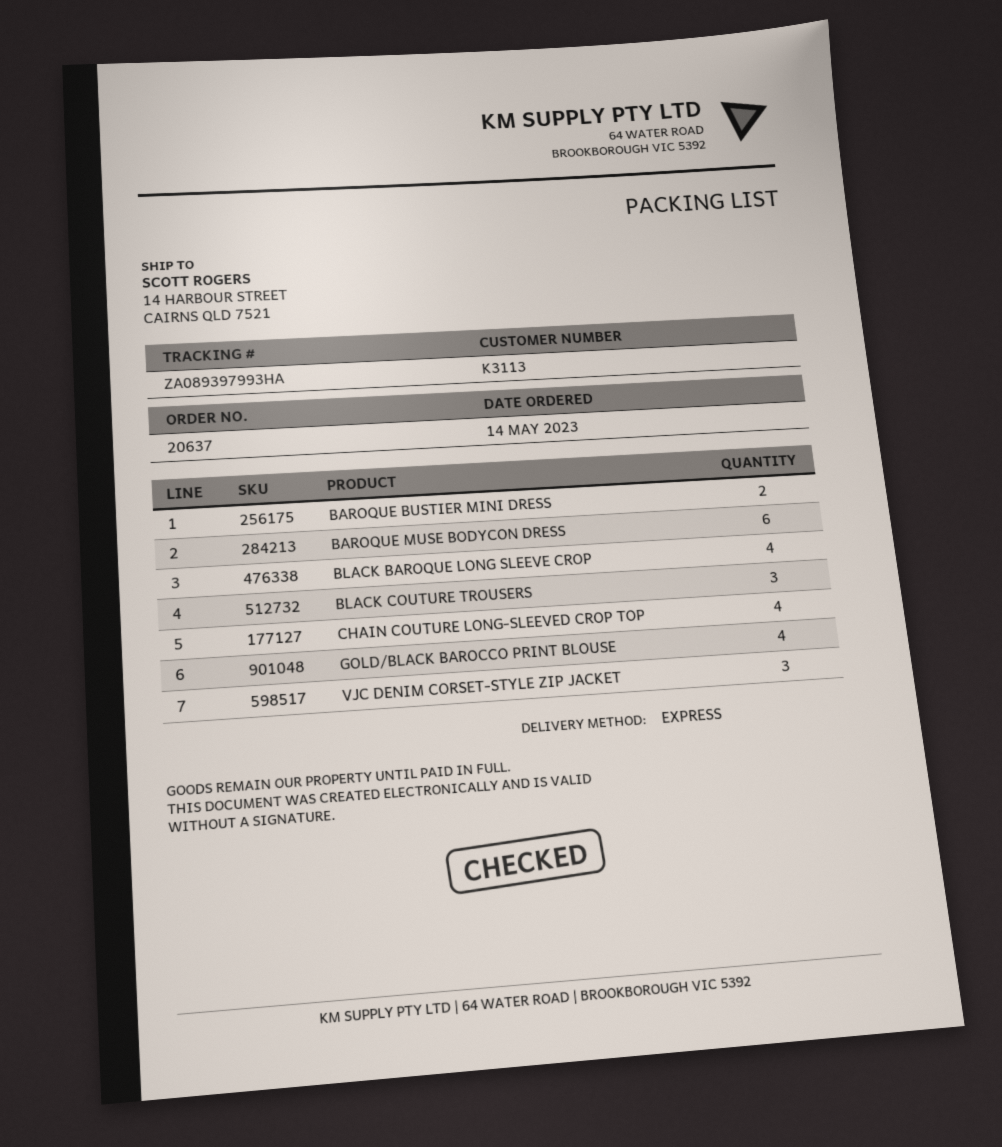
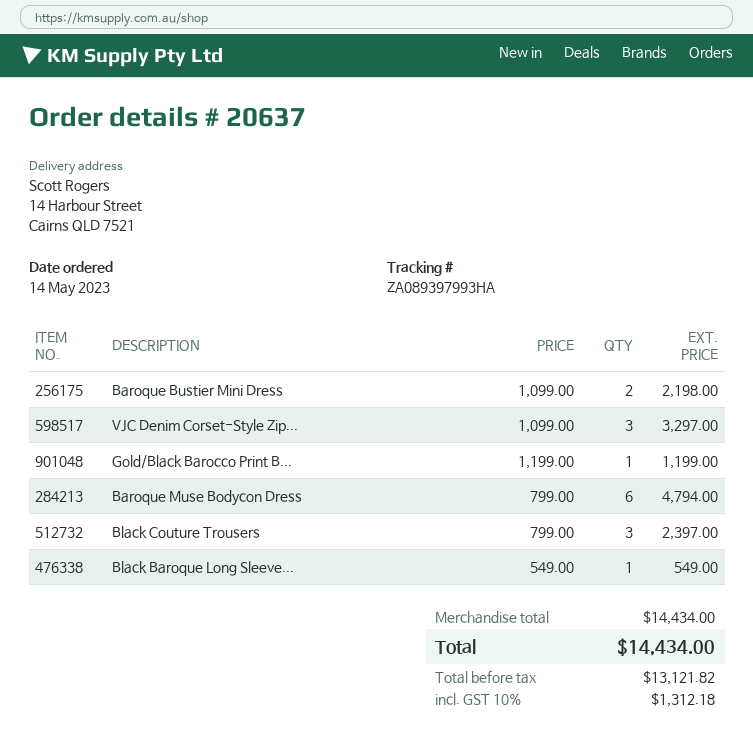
BLACK BAROQUE LONG SLEEVE CROP: 4 -> 1
CHAIN COUTURE LONG-SLEEVED CROP TOP: 4 -> none
GOLD/BLACK BAROCCO PRINT BLOUSE: 4 -> 1

